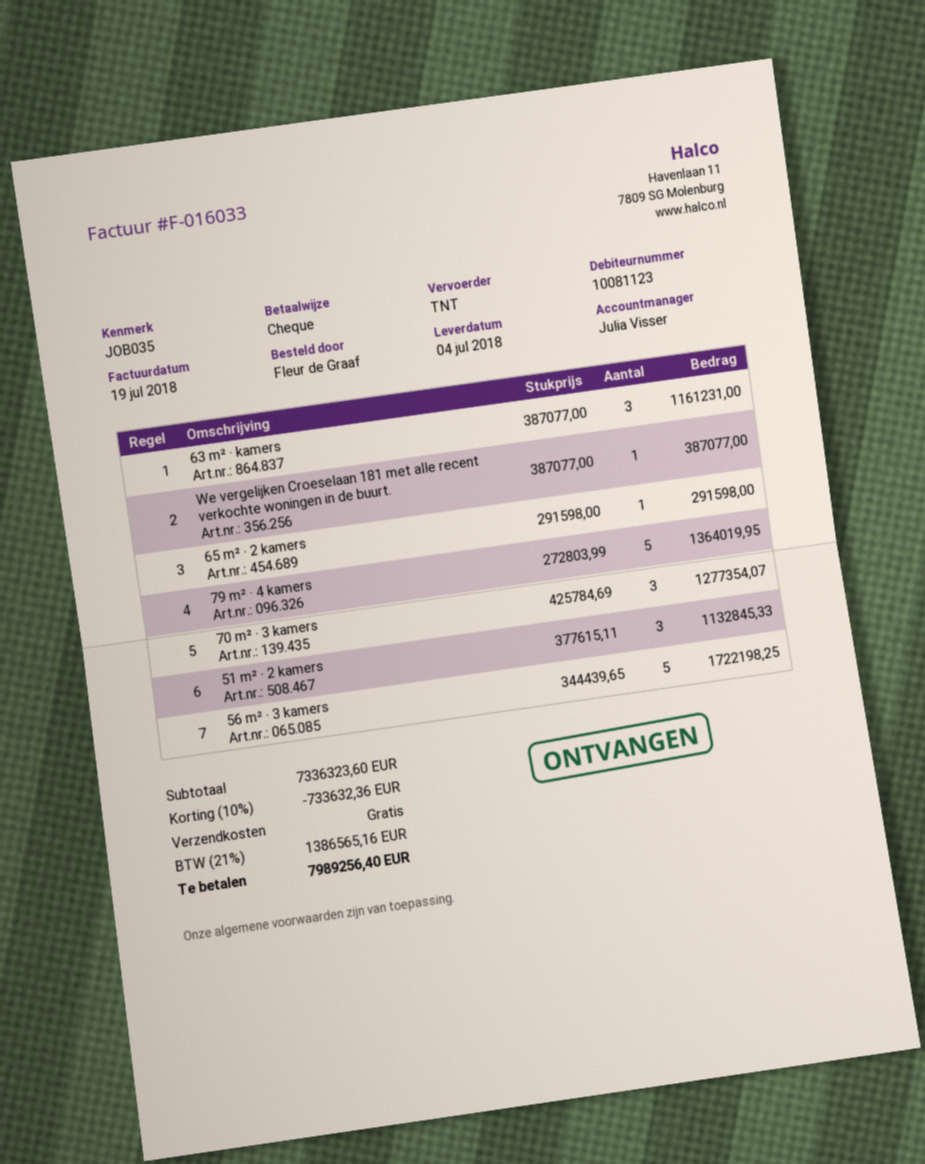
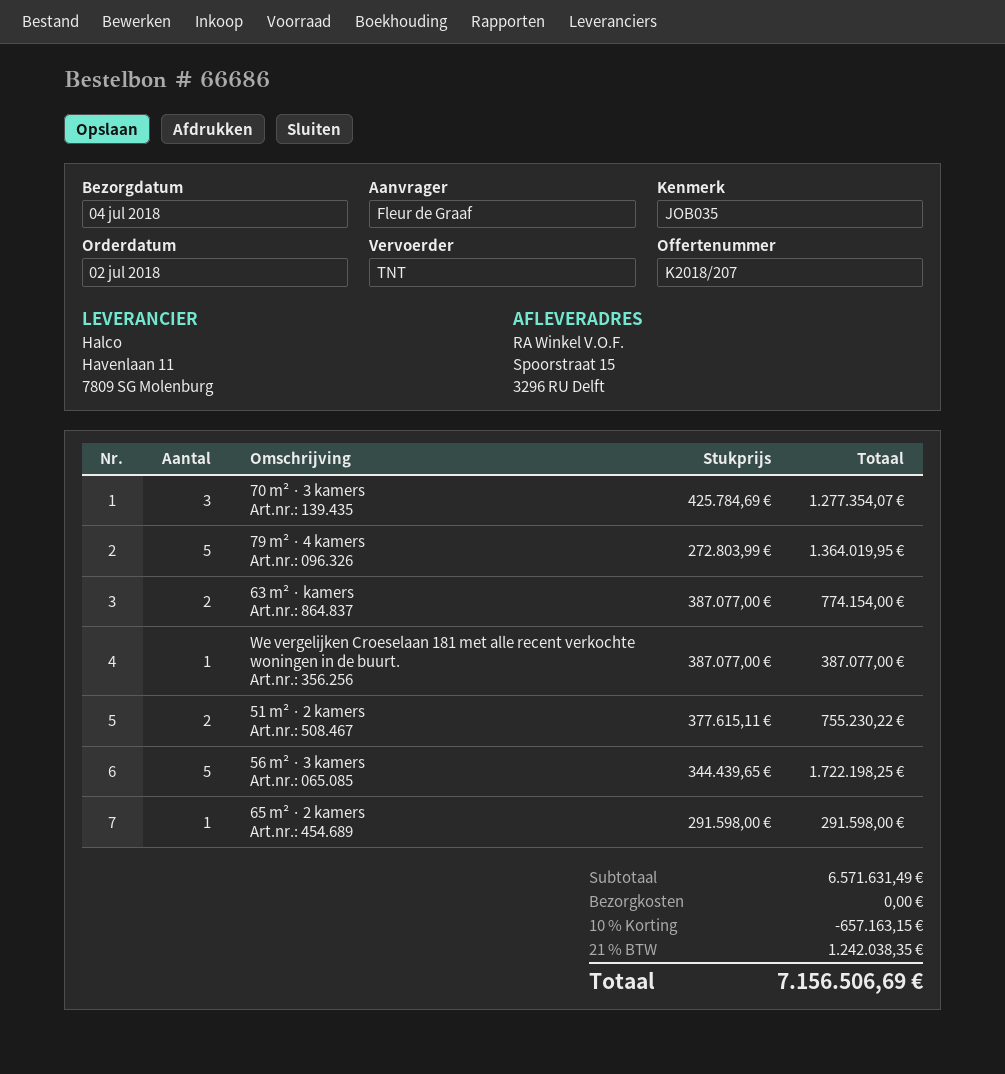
63 m² · kamers: 3 x 387077.00 = 1161231.00 -> 2 x 387077.00 = 774154.00
51 m² · 2 kamers: 3 x 377615.11 = 1132845.33 -> 2 x 377615.11 = 755230.22
subtotal: 7336323.60 -> 6571631.49
discount: 10% = 733632.36 -> 10% = 657163.15
tax: 21% = 1386565.16 -> 21% = 1242038.35
total: 7989256.40 -> 7156506.69

